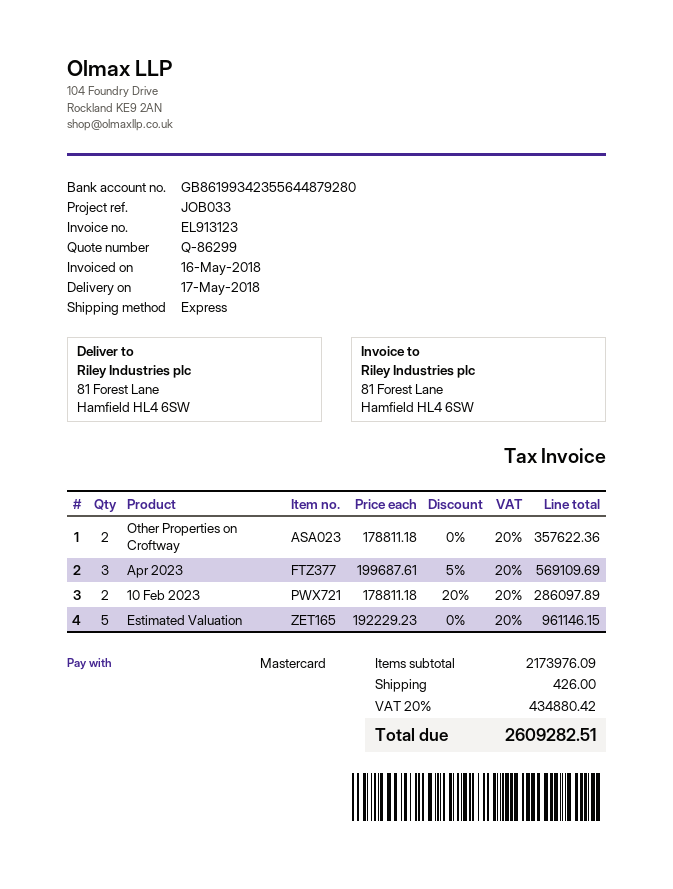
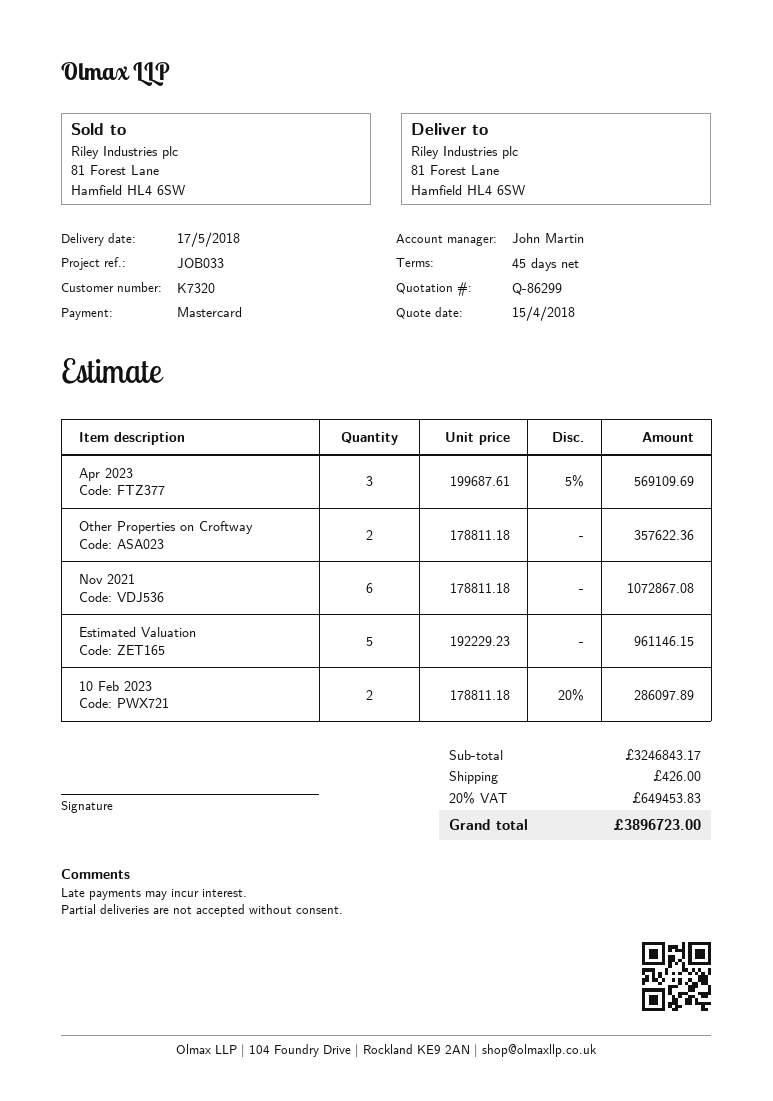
Nov 2021: none -> 6 x 178811.18 = 1072867.08
subtotal: 2173976.09 -> 3246843.17
tax: 20% = 434880.42 -> 20% = 649453.83
total: 2609282.51 -> 3896723.00

